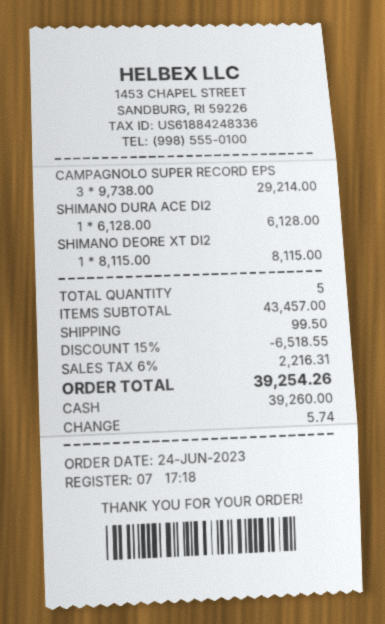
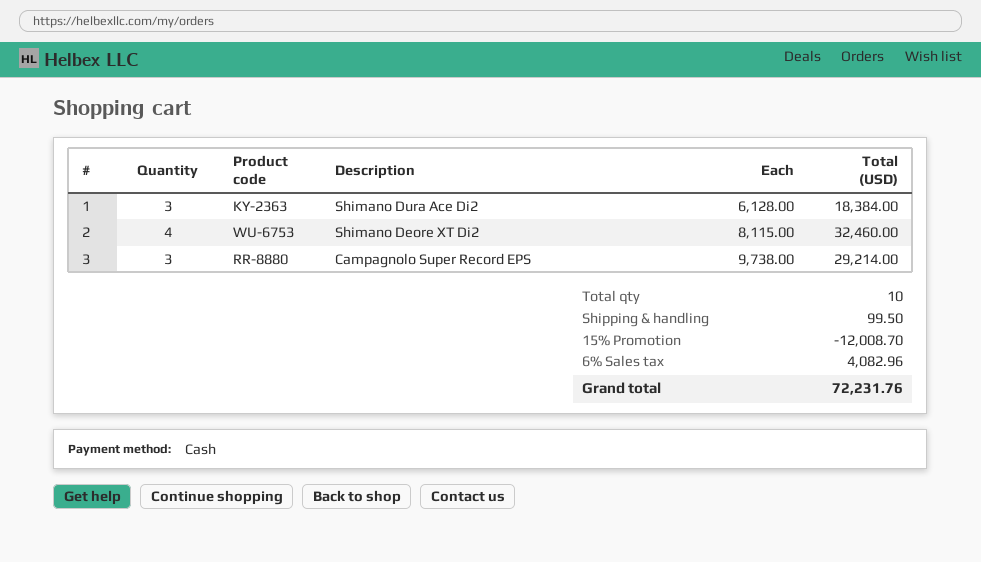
SHIMANO DURA ACE DI2: 1 x 6128.00 = 6128.00 -> 3 x 6128.00 = 18384.00
SHIMANO DEORE XT DI2: 1 x 8115.00 = 8115.00 -> 4 x 8115.00 = 32460.00
total quantity: 5 -> 10
discount: 15% = 6518.55 -> 15% = 12008.70
tax: 6% = 2216.31 -> 6% = 4082.96
total: 39254.26 -> 72231.76

